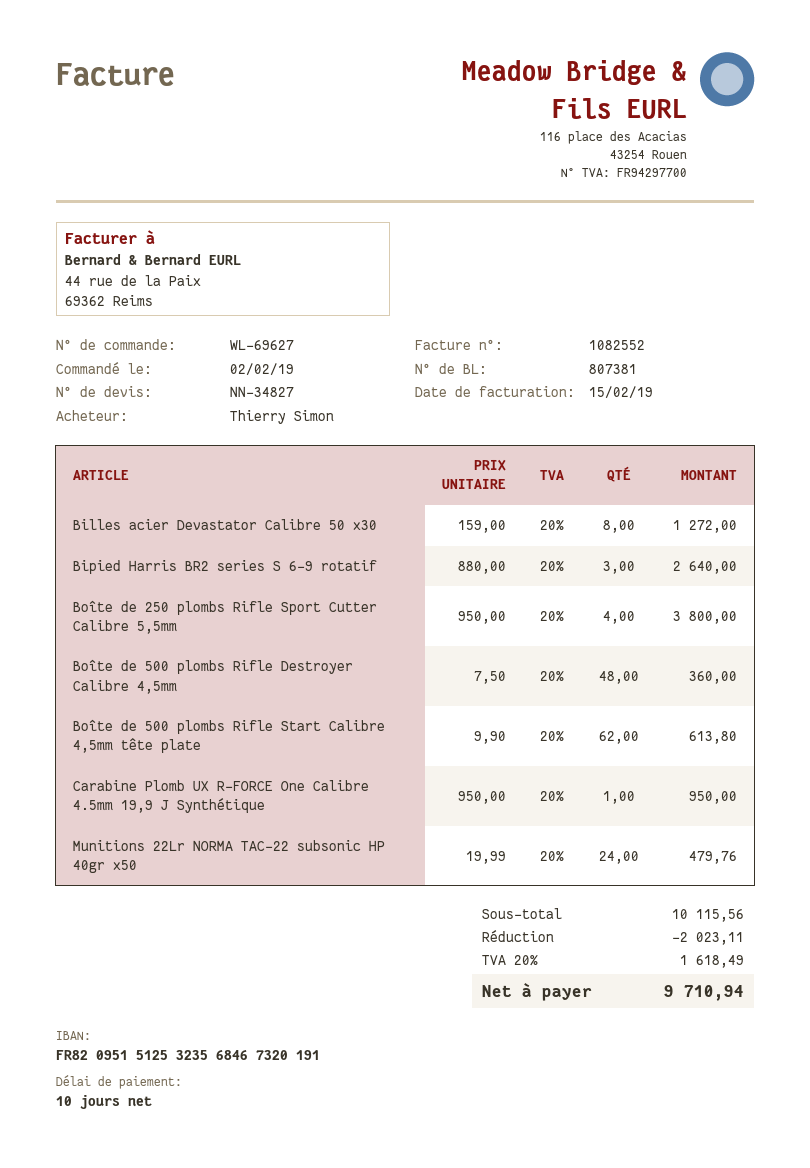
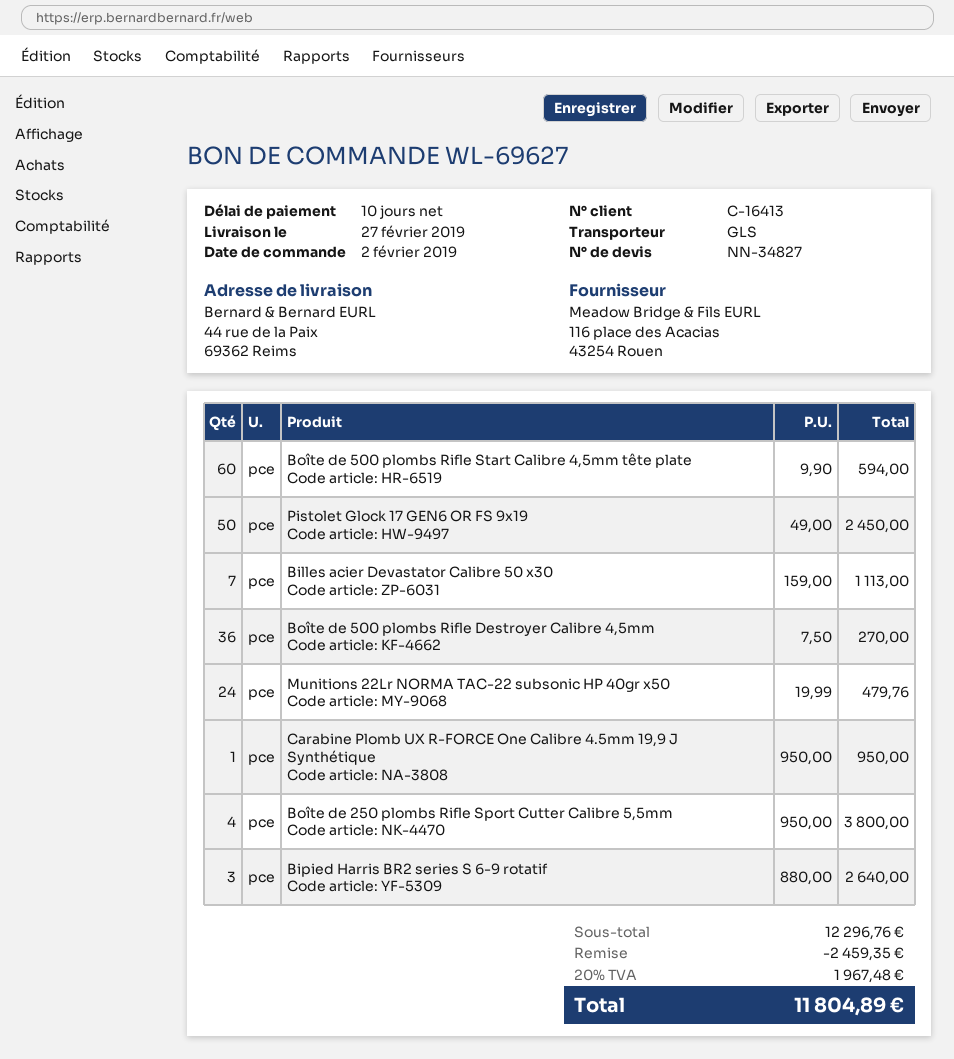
Billes acier Devastator Calibre 50 x30: 8 x 159.00 = 1272.00 -> 7 x 159.00 = 1113.00
Boîte de 500 plombs Rifle Destroyer Calibre 4,5mm: 48 x 7.50 = 360.00 -> 36 x 7.50 = 270.00
Boîte de 500 plombs Rifle Start Calibre 4,5mm tête plate: 62 x 9.90 = 613.80 -> 60 x 9.90 = 594.00
Pistolet Glock 17 GEN6 OR FS 9x19: none -> 50 x 49.00 = 2450.00
subtotal: 10115.56 -> 12296.76
discount: 2023.11 -> 2459.35
tax: 20% = 1618.49 -> 20% = 1967.48
total: 9710.94 -> 11804.89

